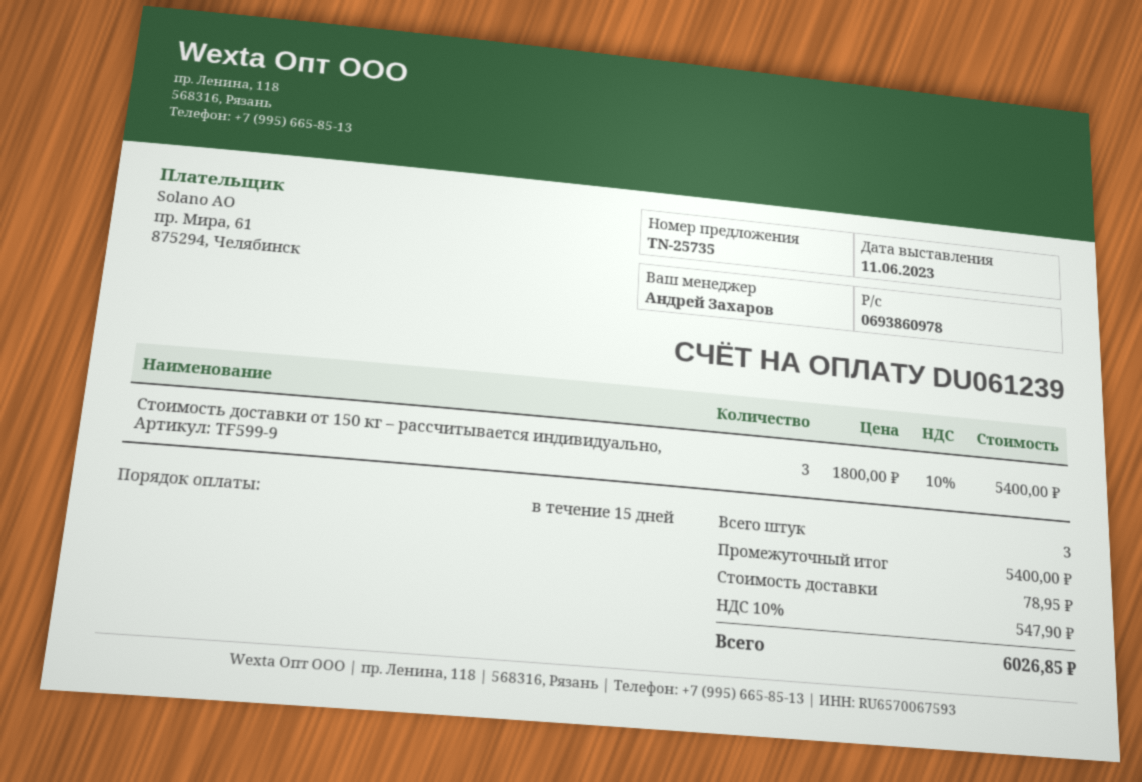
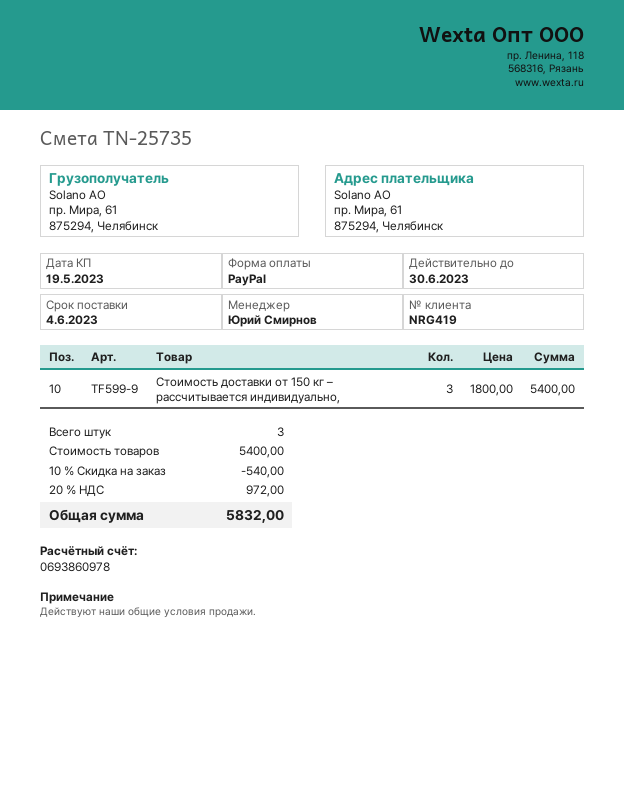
sales rep: Андрей Захаров -> Юрий Смирнов
discount: none -> 10% = 540.00
shipping: 78.95 -> none
tax: 10% = 547.90 -> 20% = 972.00
total: 6026.85 -> 5832.00

